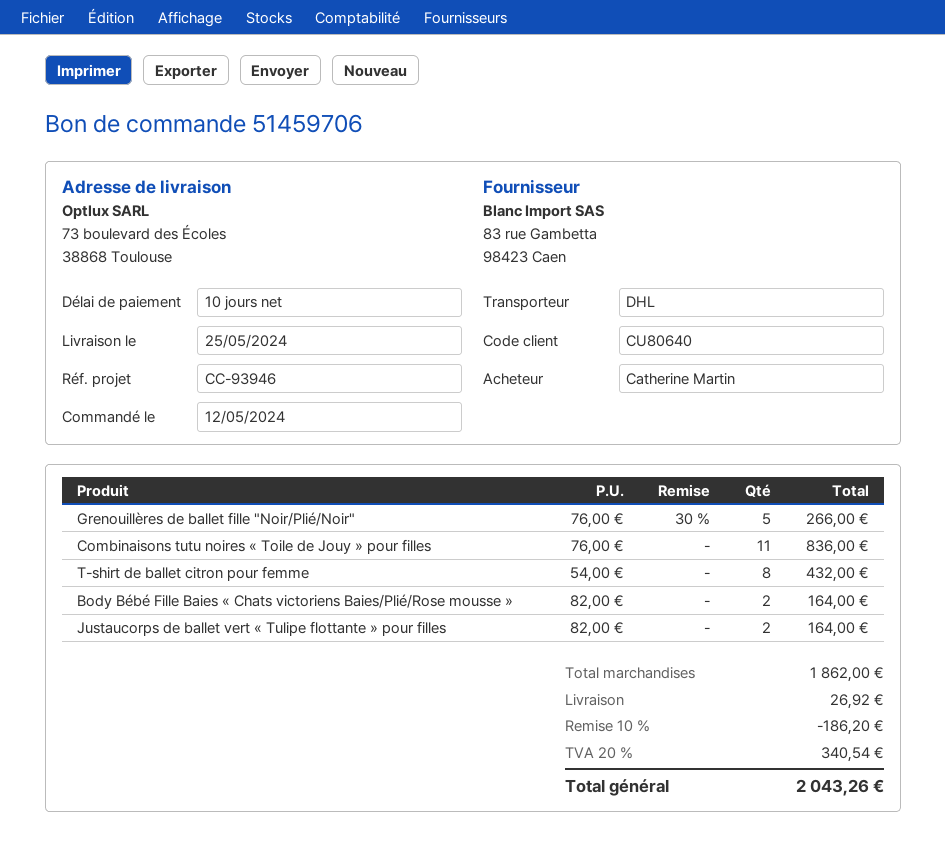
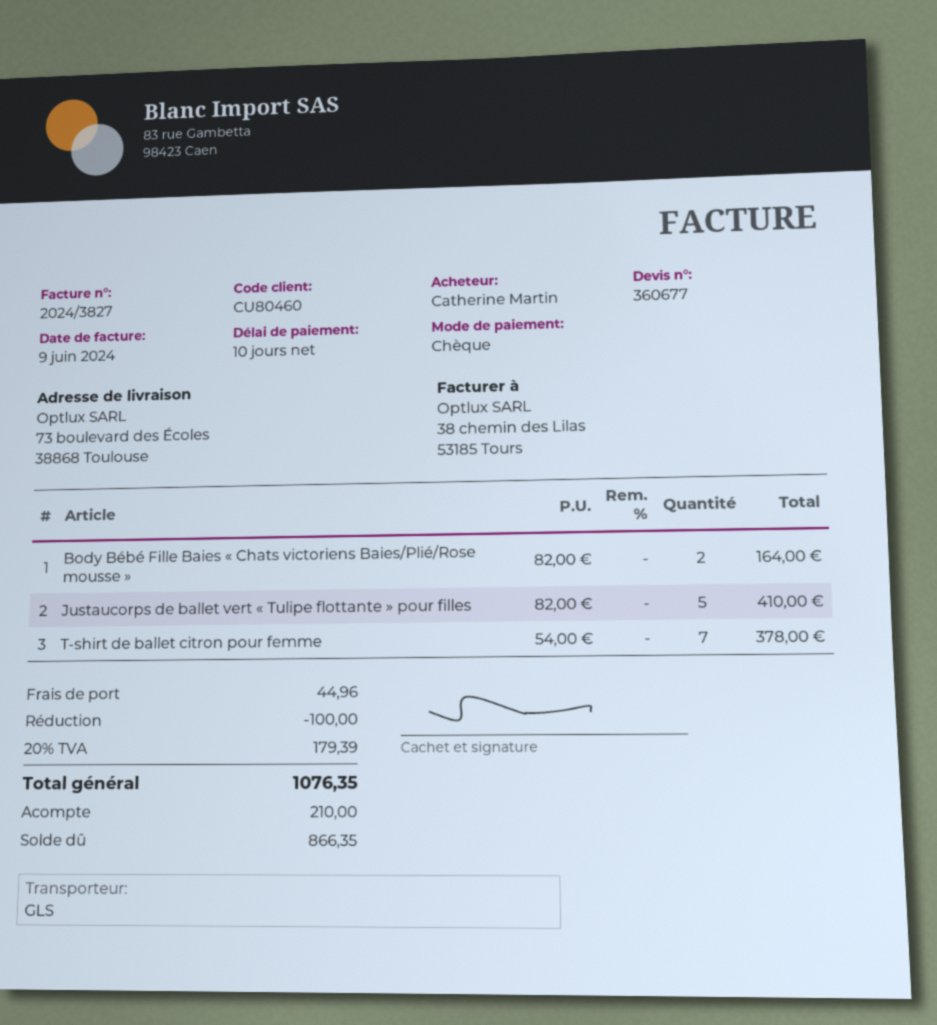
customer number: CU80640 -> CU80460
shipping method: DHL -> GLS
Grenouillères de ballet fille "Noir/Plié/Noir": 5 x 76.00 - 30% = 266.00 -> none
Combinaisons tutu noires « Toile de Jouy » pour filles: 11 x 76.00 = 836.00 -> none
T-shirt de ballet citron pour femme: 8 x 54.00 = 432.00 -> 7 x 54.00 = 378.00
Justaucorps de ballet vert « Tulipe flottante » pour filles: 2 x 82.00 = 164.00 -> 5 x 82.00 = 410.00
discount: 186.20 -> 100.00
shipping: 26.92 -> 44.96
tax: 20% = 340.54 -> 20% = 179.39
total: 2043.26 -> 1076.35

